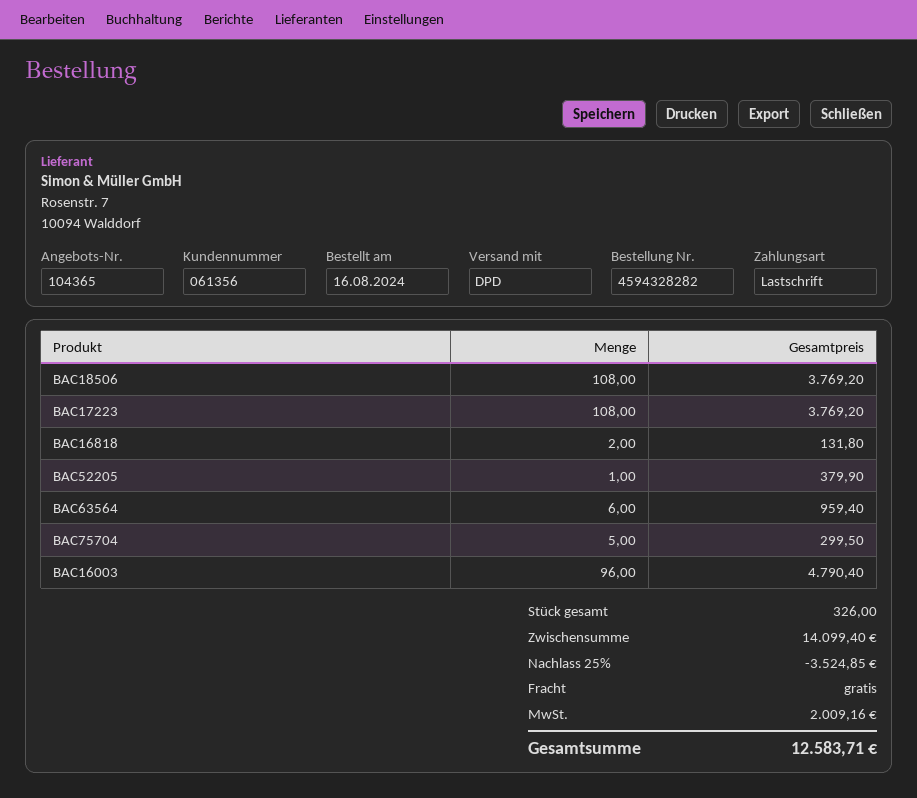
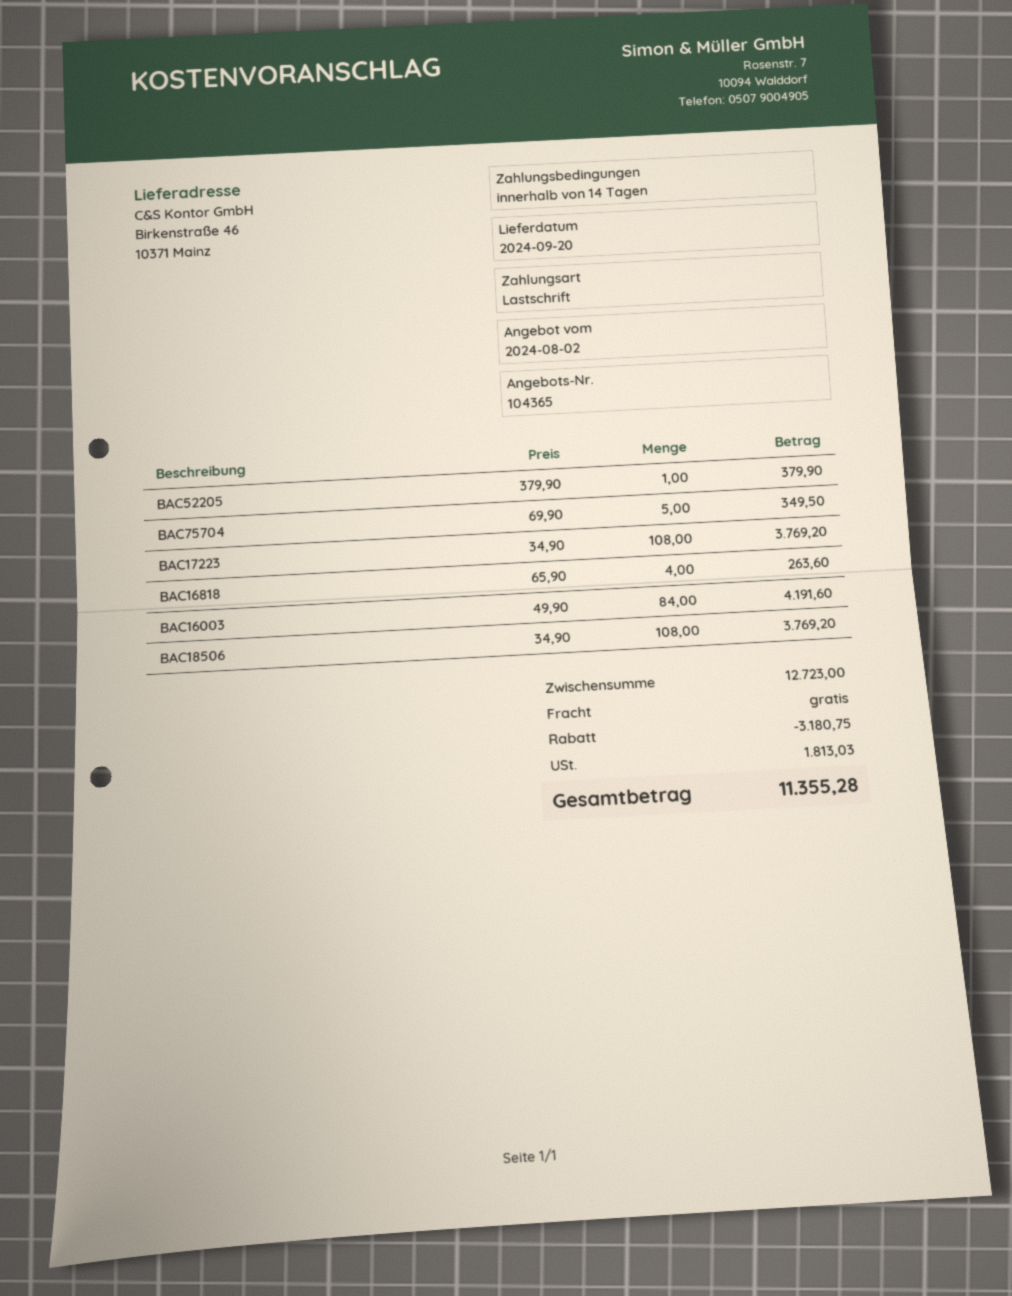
BAC16818: 2 for 131.80 -> 4 for 263.60
BAC63564: 6 for 959.40 -> none
BAC75704: 5 for 299.50 -> 5 for 349.50
BAC16003: 96 for 4790.40 -> 84 for 4191.60
subtotal: 14099.40 -> 12723.00
discount: 3524.85 -> 3180.75
tax: 2009.16 -> 1813.03
total: 12583.71 -> 11355.28

